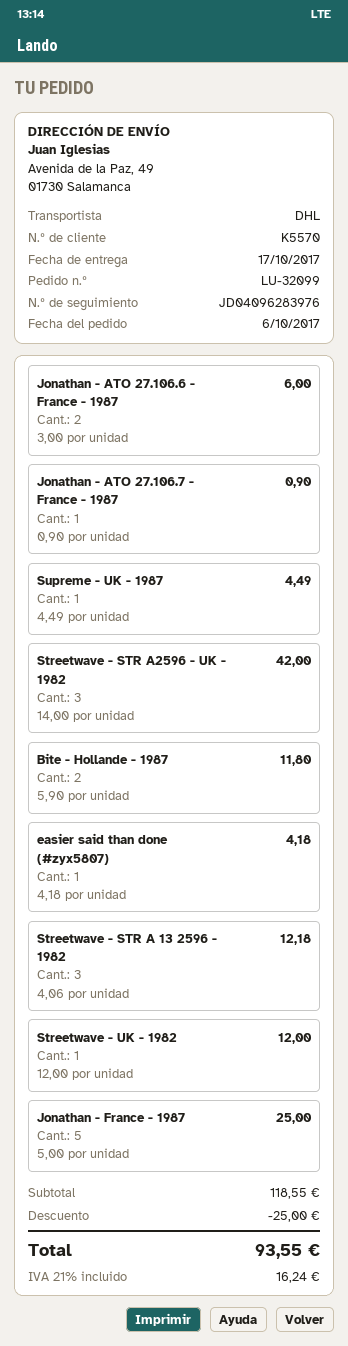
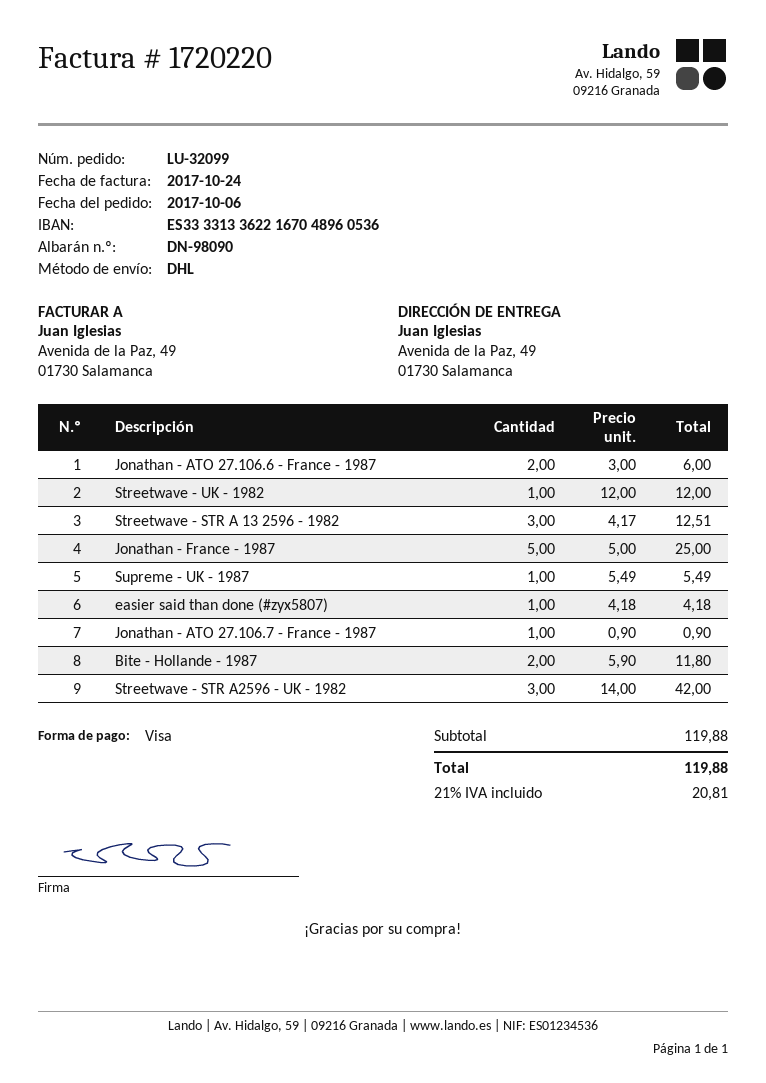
Supreme - UK - 1987: 1 x 4.49 = 4.49 -> 1 x 5.49 = 5.49
Streetwave - STR A 13 2596 - 1982: 3 x 4.06 = 12.18 -> 3 x 4.17 = 12.51
subtotal: 118.55 -> 119.88
discount: 25.00 -> none
tax: 21% = 16.24 -> 21% = 20.81
total: 93.55 -> 119.88

